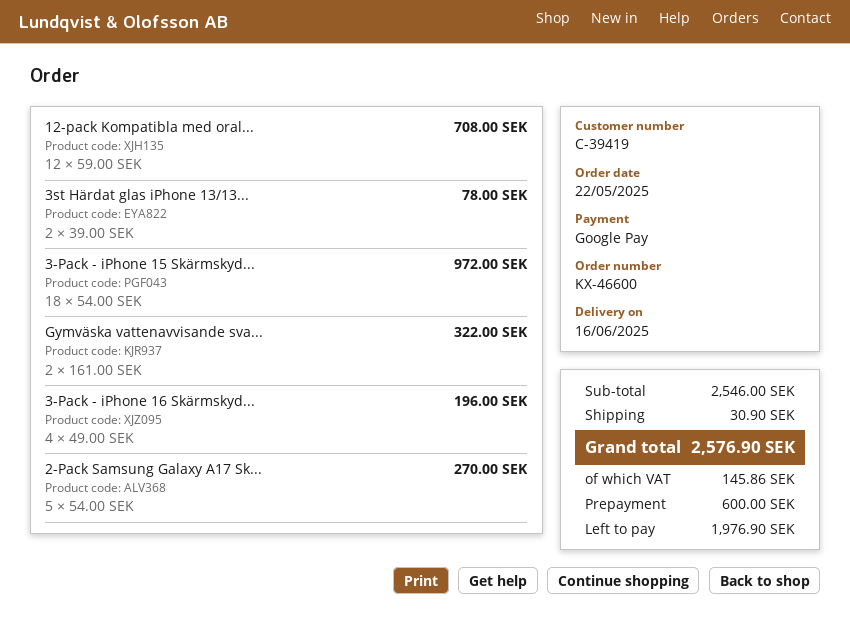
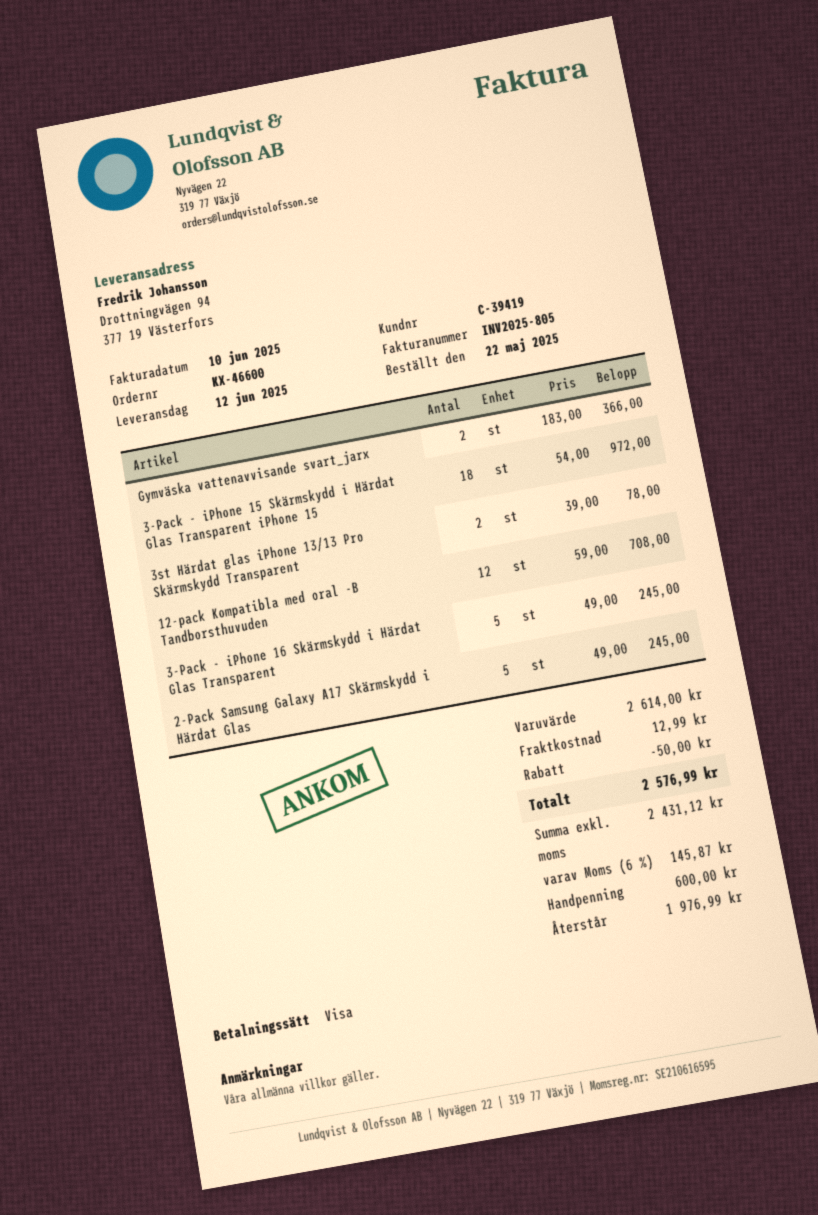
delivery date: 2025-06-16 -> 2025-06-12
payment method: Google Pay -> Visa
Gymväska vattenavvisande sva...: 2 x 161.00 = 322.00 -> 2 x 183.00 = 366.00
3-Pack - iPhone 16 Skärmskyd...: 4 x 49.00 = 196.00 -> 5 x 49.00 = 245.00
2-Pack Samsung Galaxy A17 Sk...: 5 x 54.00 = 270.00 -> 5 x 49.00 = 245.00
subtotal: 2546.00 -> 2614.00
discount: none -> 50.00
shipping: 30.90 -> 12.99
tax: 145.86 -> 145.87
total: 2576.90 -> 2576.99
balance: 1976.90 -> 1976.99

